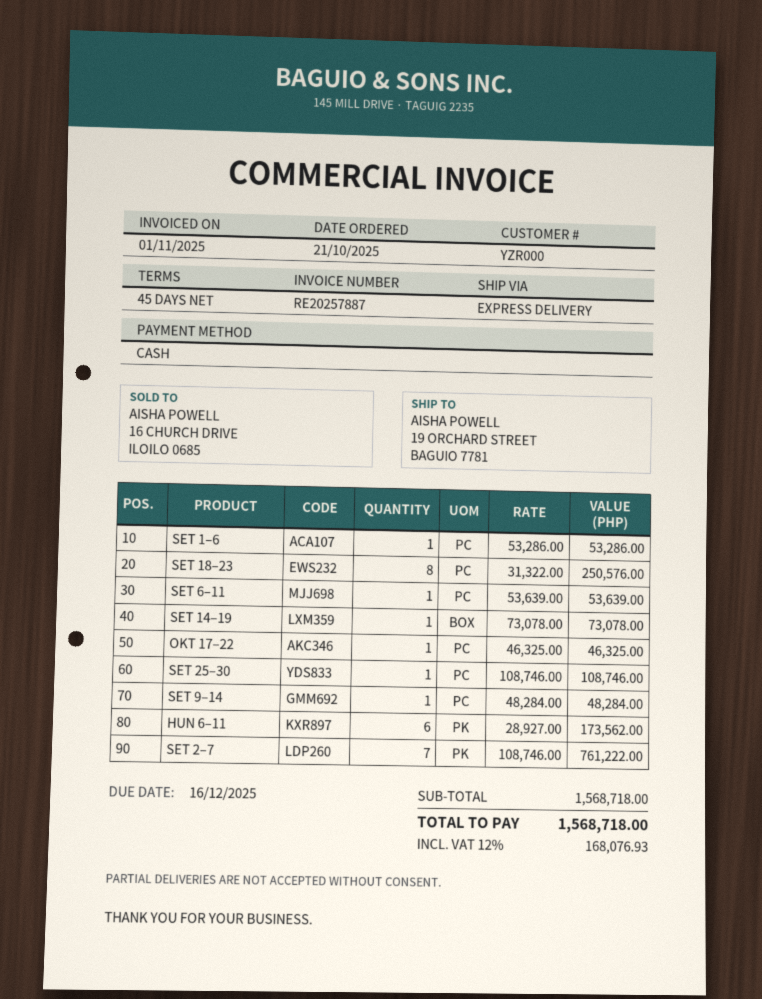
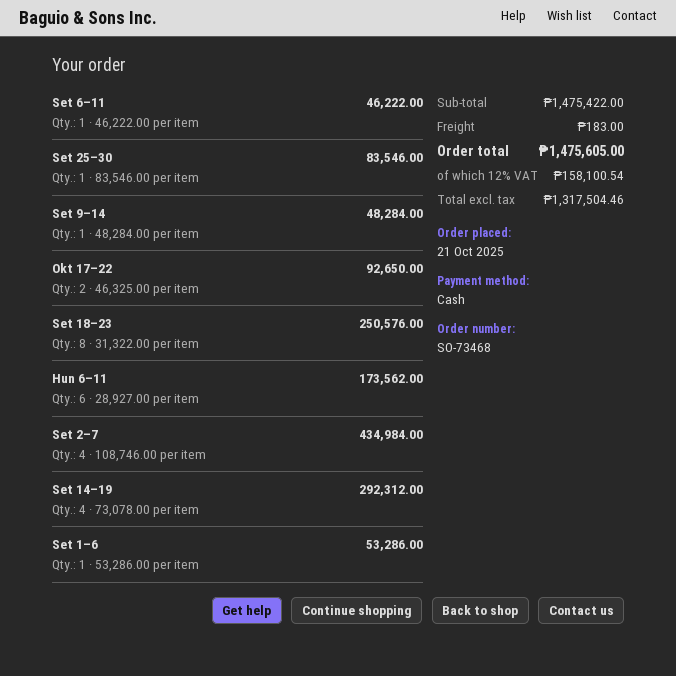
SET 6–11: 1 x 53639.00 = 53639.00 -> 1 x 46222.00 = 46222.00
SET 14–19: 1 x 73078.00 = 73078.00 -> 4 x 73078.00 = 292312.00
OKT 17–22: 1 x 46325.00 = 46325.00 -> 2 x 46325.00 = 92650.00
SET 25–30: 1 x 108746.00 = 108746.00 -> 1 x 83546.00 = 83546.00
SET 2–7: 7 x 108746.00 = 761222.00 -> 4 x 108746.00 = 434984.00
subtotal: 1568718.00 -> 1475422.00
shipping: none -> 183.00
tax: 12% = 168076.93 -> 12% = 158100.54
total: 1568718.00 -> 1475605.00

